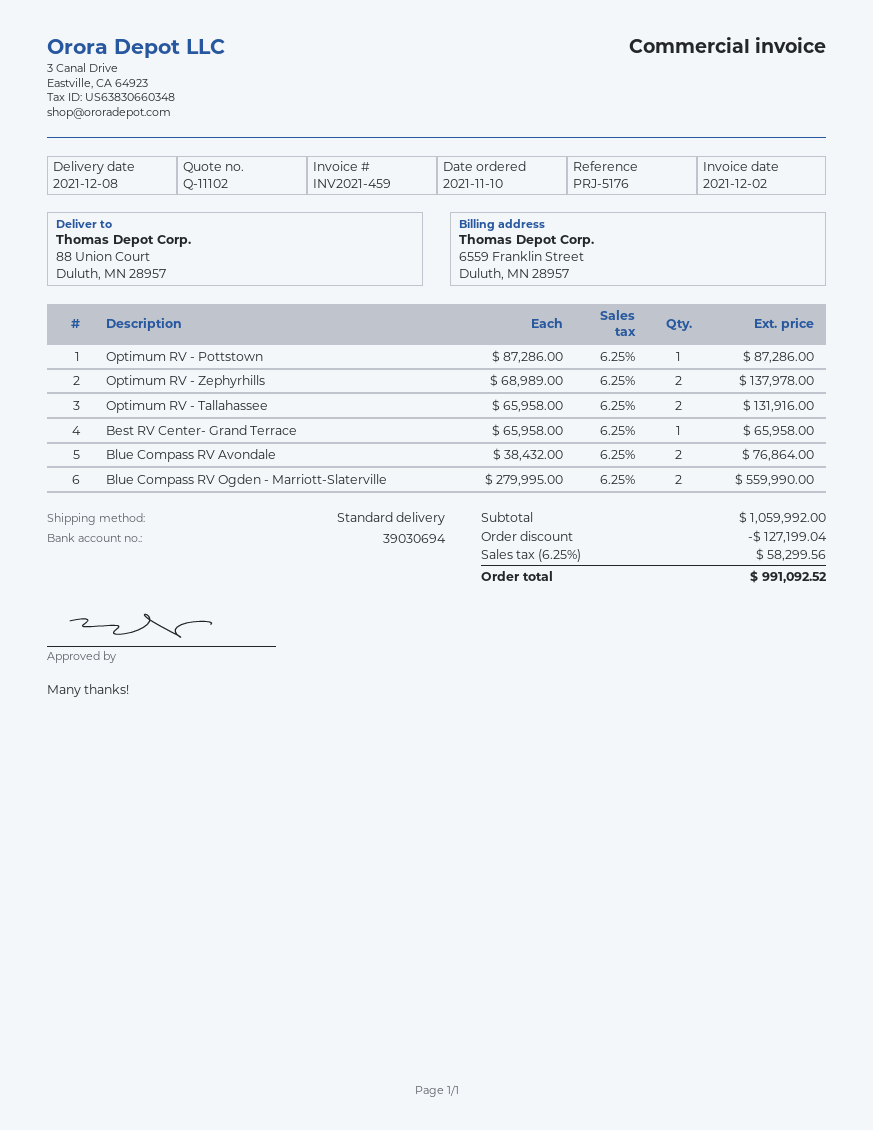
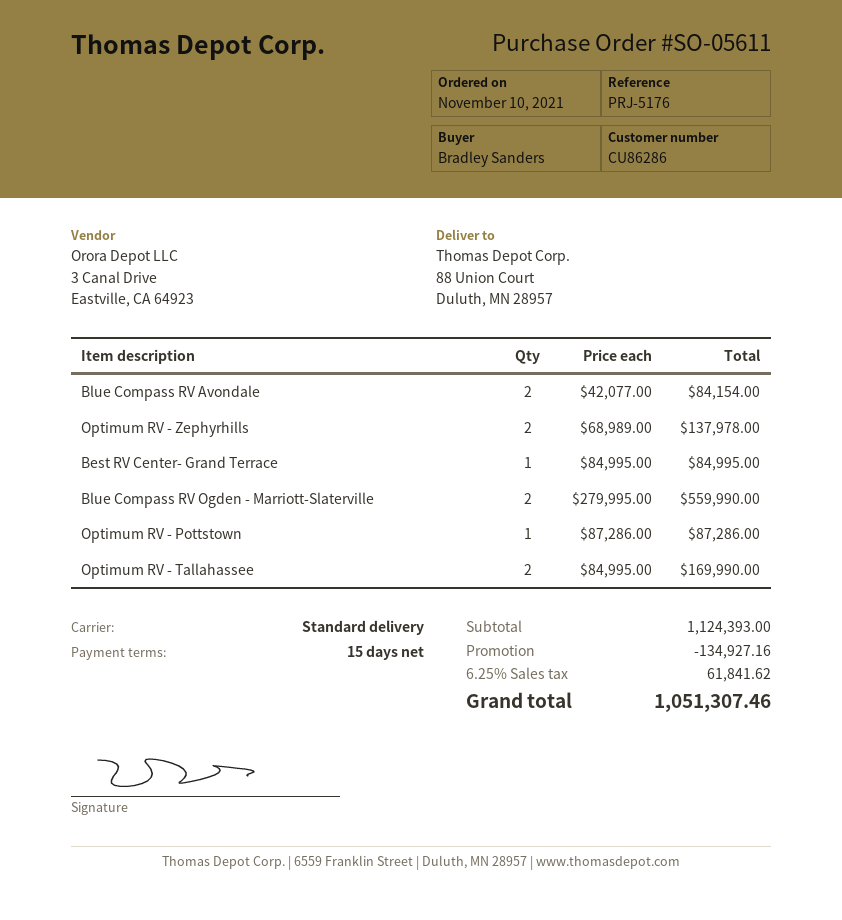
Optimum RV - Tallahassee: 2 x 65958.00 = 131916.00 -> 2 x 84995.00 = 169990.00
Best RV Center- Grand Terrace: 1 x 65958.00 = 65958.00 -> 1 x 84995.00 = 84995.00
Blue Compass RV Avondale: 2 x 38432.00 = 76864.00 -> 2 x 42077.00 = 84154.00
subtotal: 1059992.00 -> 1124393.00
discount: 127199.04 -> 134927.16
tax: 6.25% = 58299.56 -> 6.25% = 61841.62
total: 991092.52 -> 1051307.46

